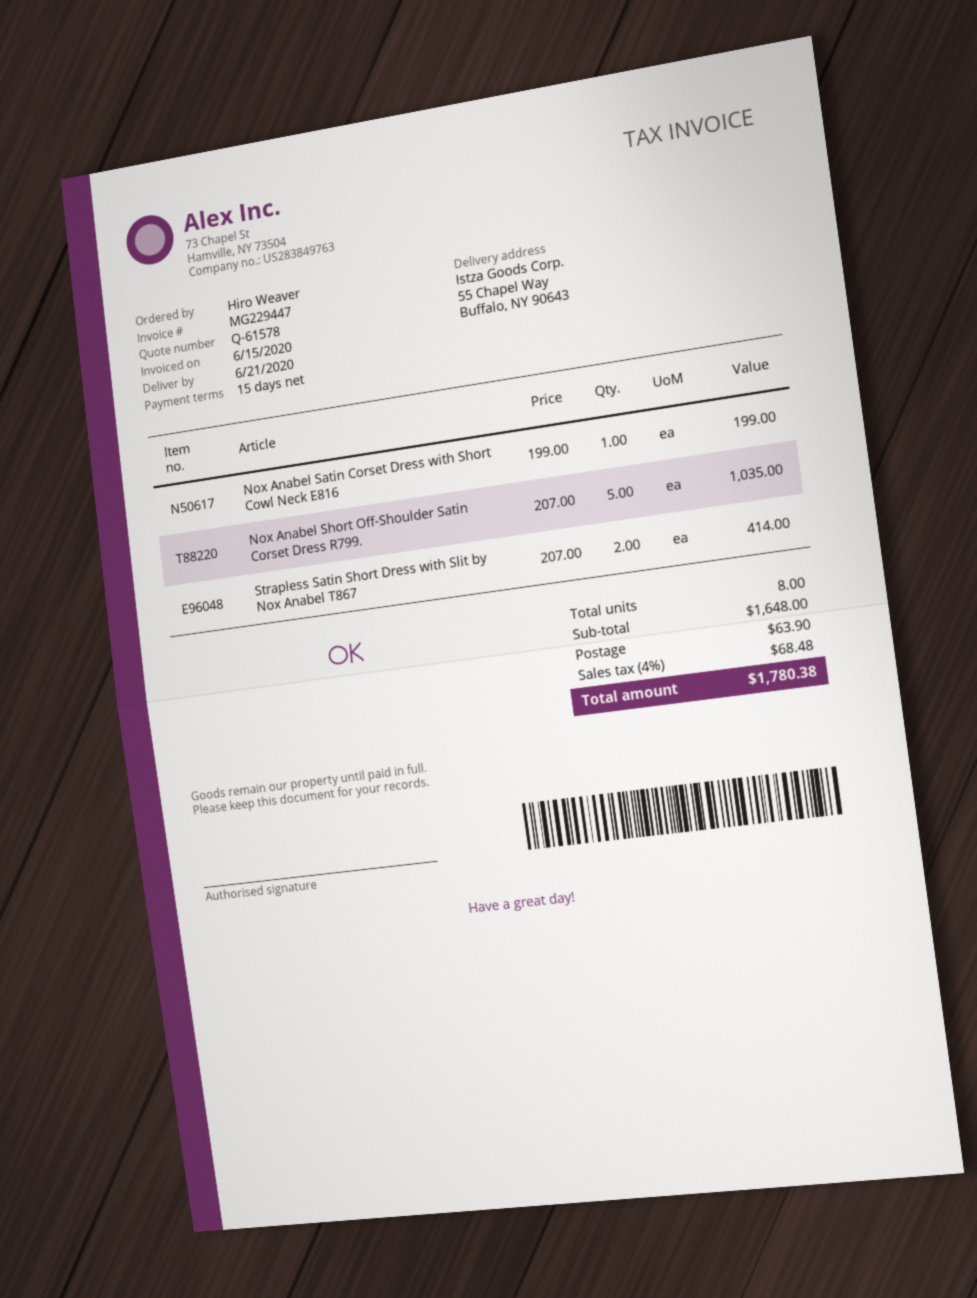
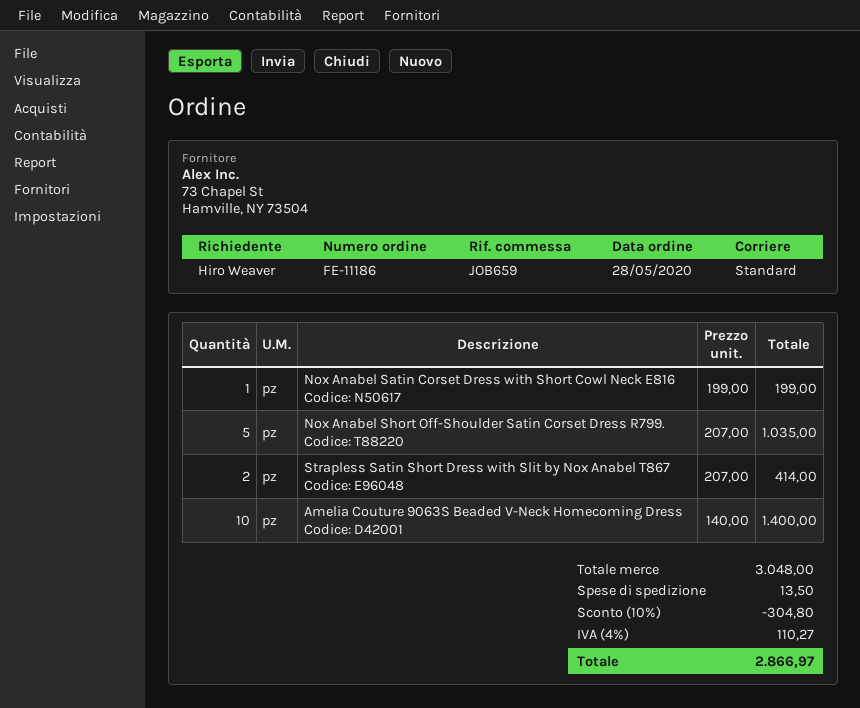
Amelia Couture 9063S Beaded V-Neck Homecoming Dress: none -> 10 x 140.00 = 1400.00
subtotal: 1648.00 -> 3048.00
discount: none -> 10% = 304.80
shipping: 63.90 -> 13.50
tax: 4% = 68.48 -> 4% = 110.27
total: 1780.38 -> 2866.97

